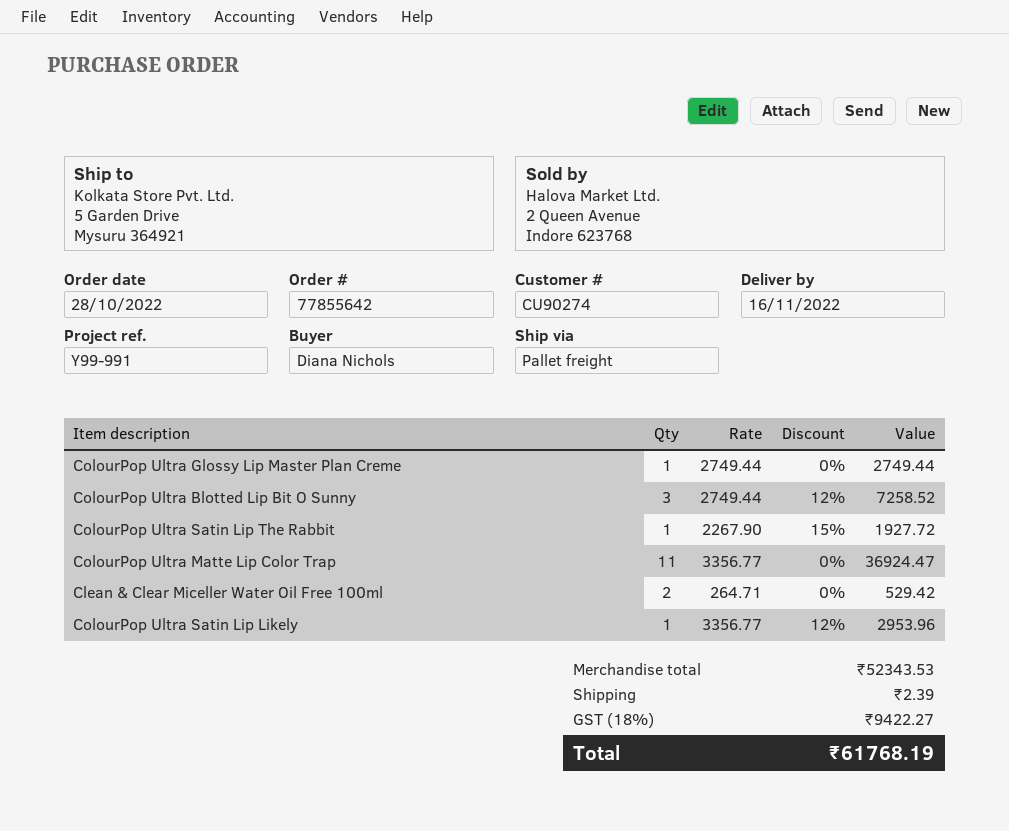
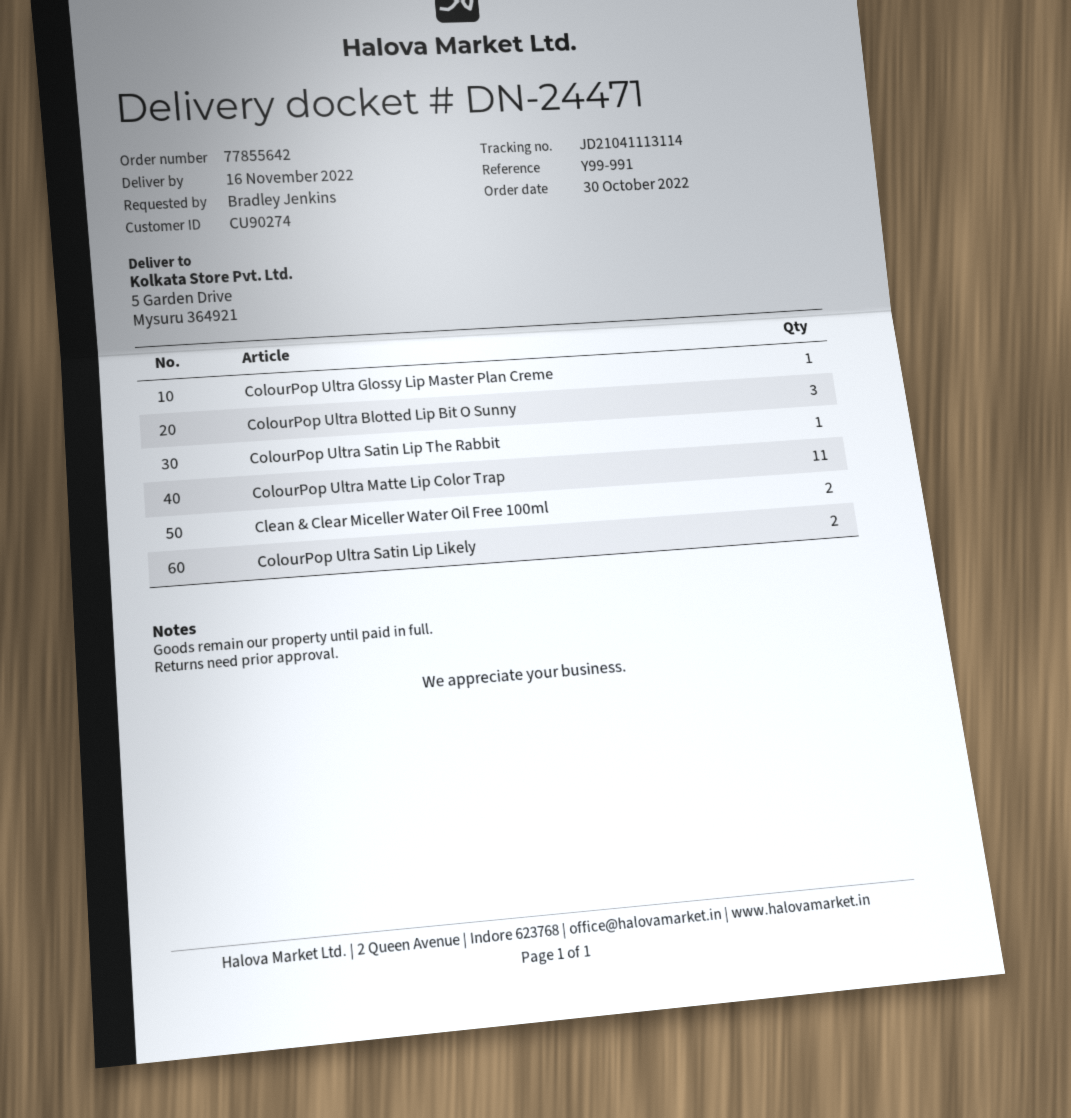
order date: 2022-10-28 -> 2022-10-30
ordered by: Diana Nichols -> Bradley Jenkins
ColourPop Ultra Satin Lip Likely: 1 -> 2

